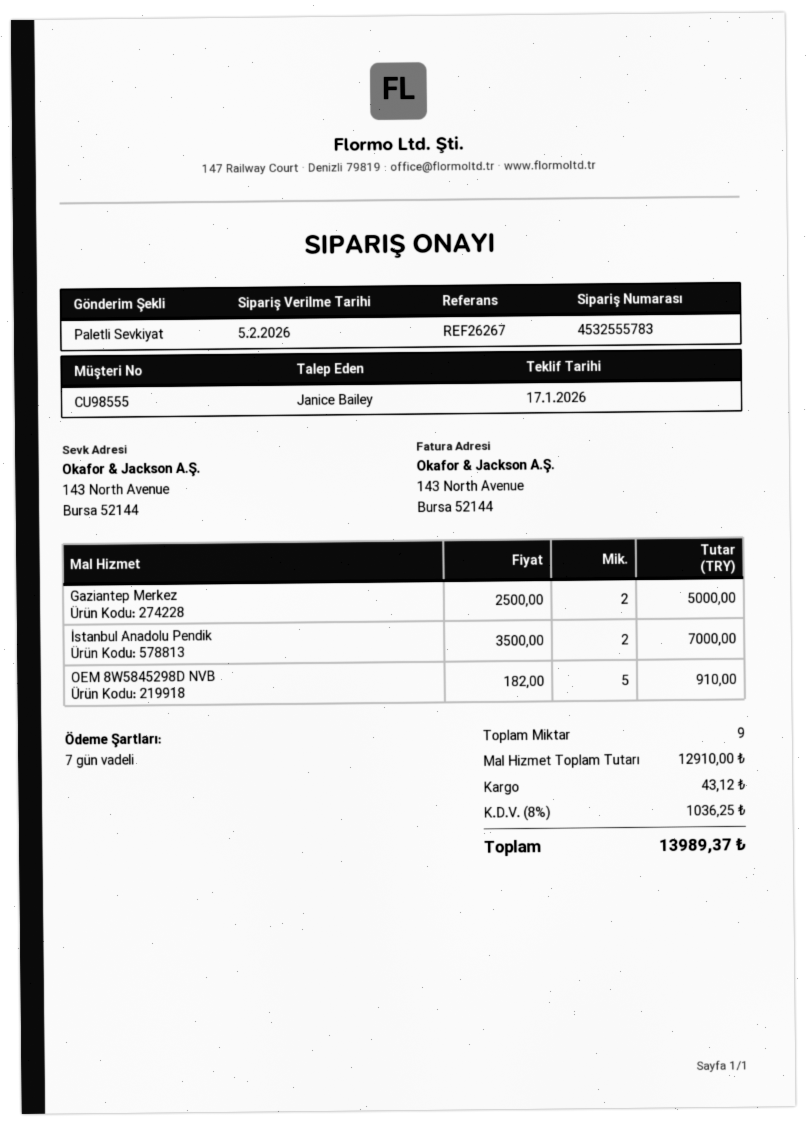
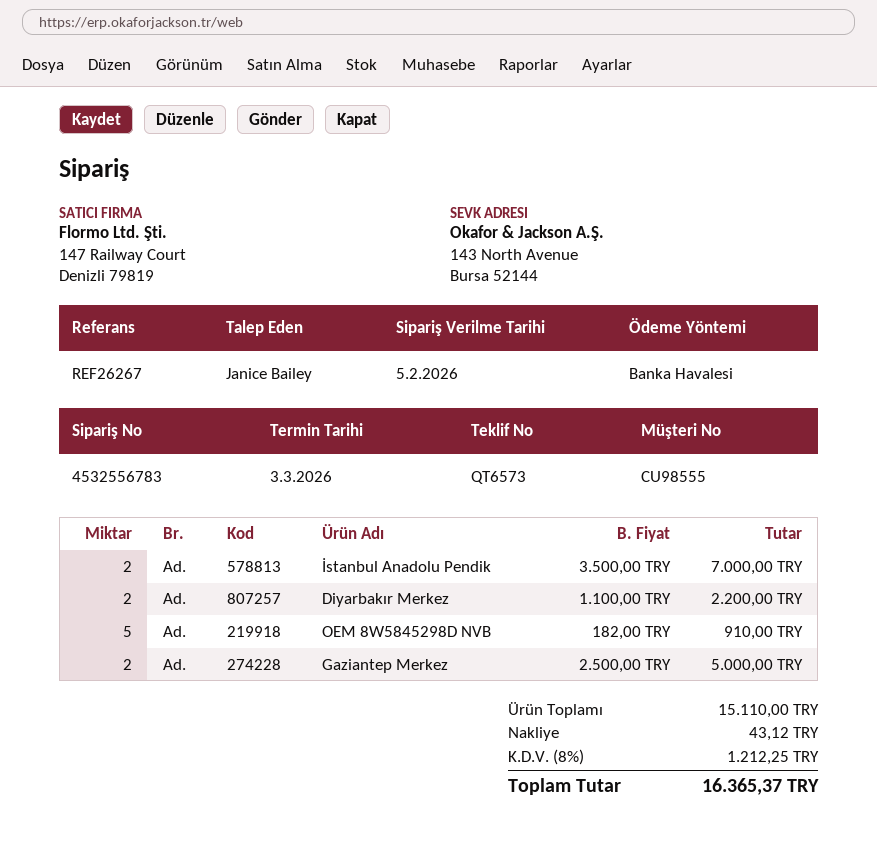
order number: 4532555783 -> 4532556783
Diyarbakır Merkez: none -> 2 x 1100.00 = 2200.00
subtotal: 12910.00 -> 15110.00
tax: 8% = 1036.25 -> 8% = 1212.25
total: 13989.37 -> 16365.37

